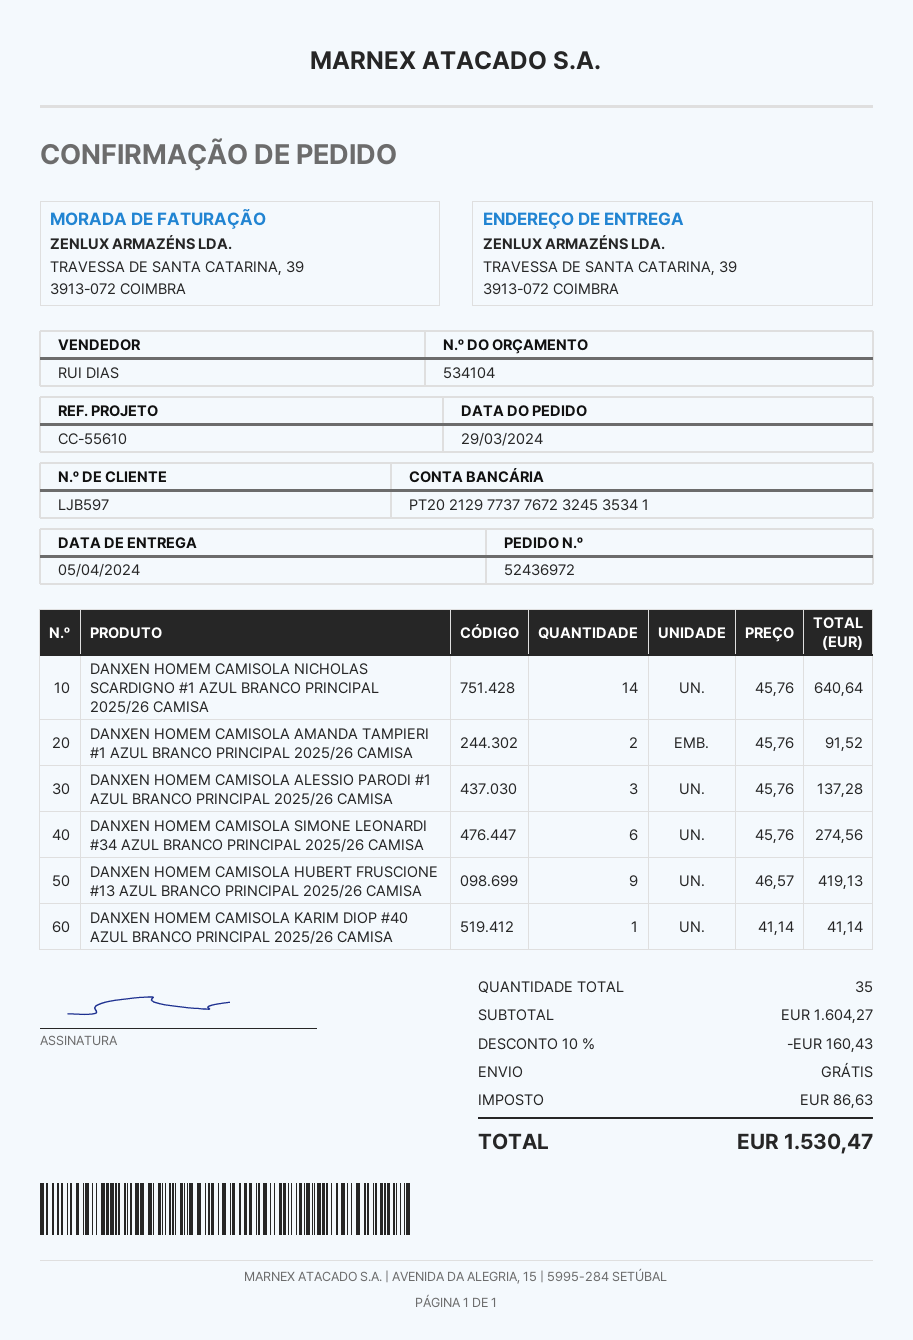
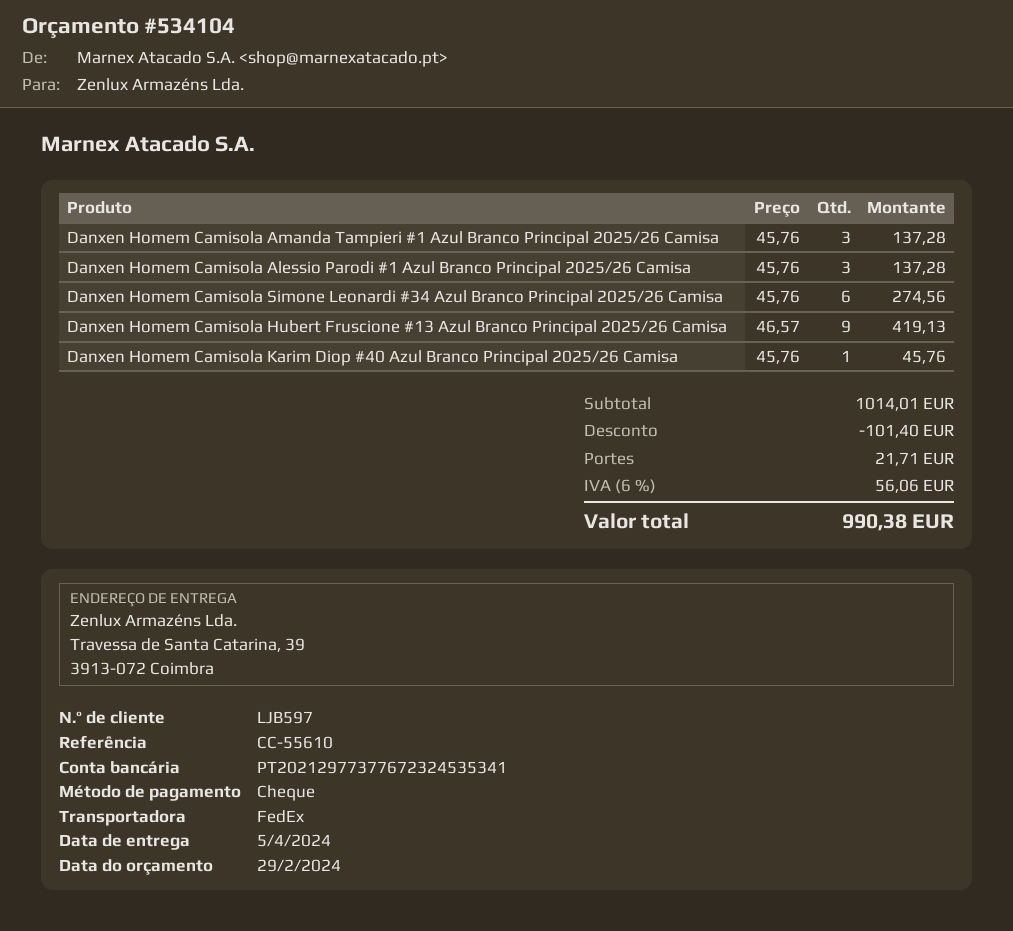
DANXEN HOMEM CAMISOLA NICHOLAS SCARDIGNO #1 AZUL BRANCO PRINCIPAL 2025/26 CAMISA: 14 x 45.76 = 640.64 -> none
DANXEN HOMEM CAMISOLA AMANDA TAMPIERI #1 AZUL BRANCO PRINCIPAL 2025/26 CAMISA: 2 x 45.76 = 91.52 -> 3 x 45.76 = 137.28
DANXEN HOMEM CAMISOLA KARIM DIOP #40 AZUL BRANCO PRINCIPAL 2025/26 CAMISA: 1 x 41.14 = 41.14 -> 1 x 45.76 = 45.76
subtotal: 1604.27 -> 1014.01
discount: 160.43 -> 101.40
shipping: 0.00 -> 21.71
tax: 86.63 -> 56.06
total: 1530.47 -> 990.38

